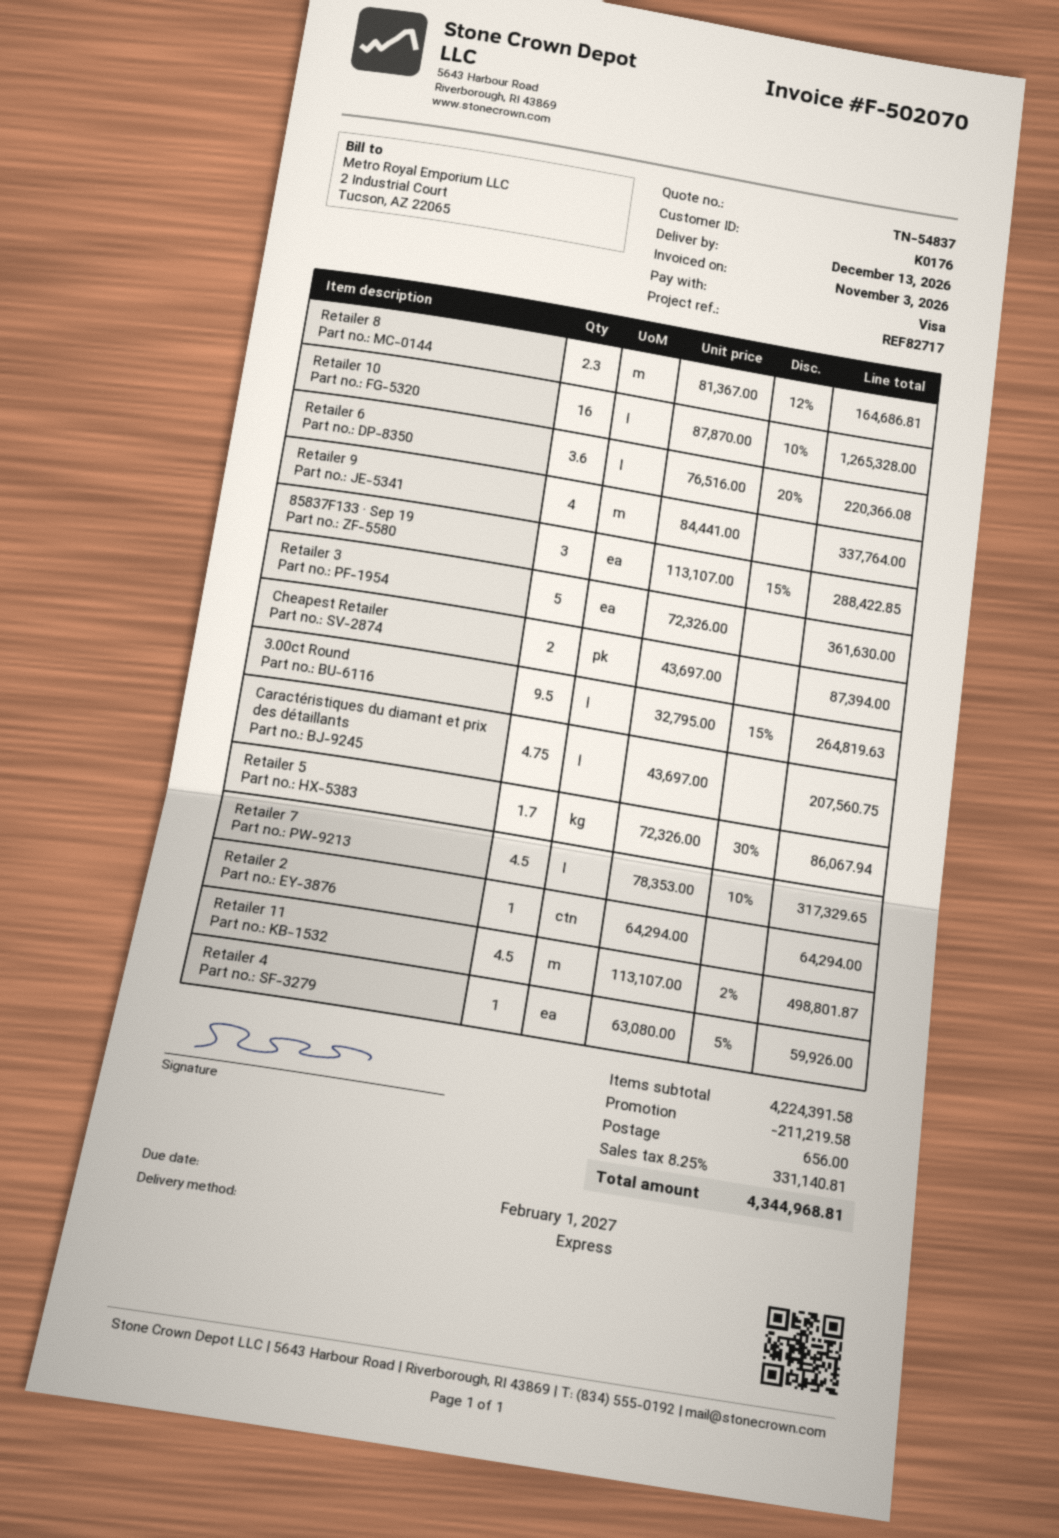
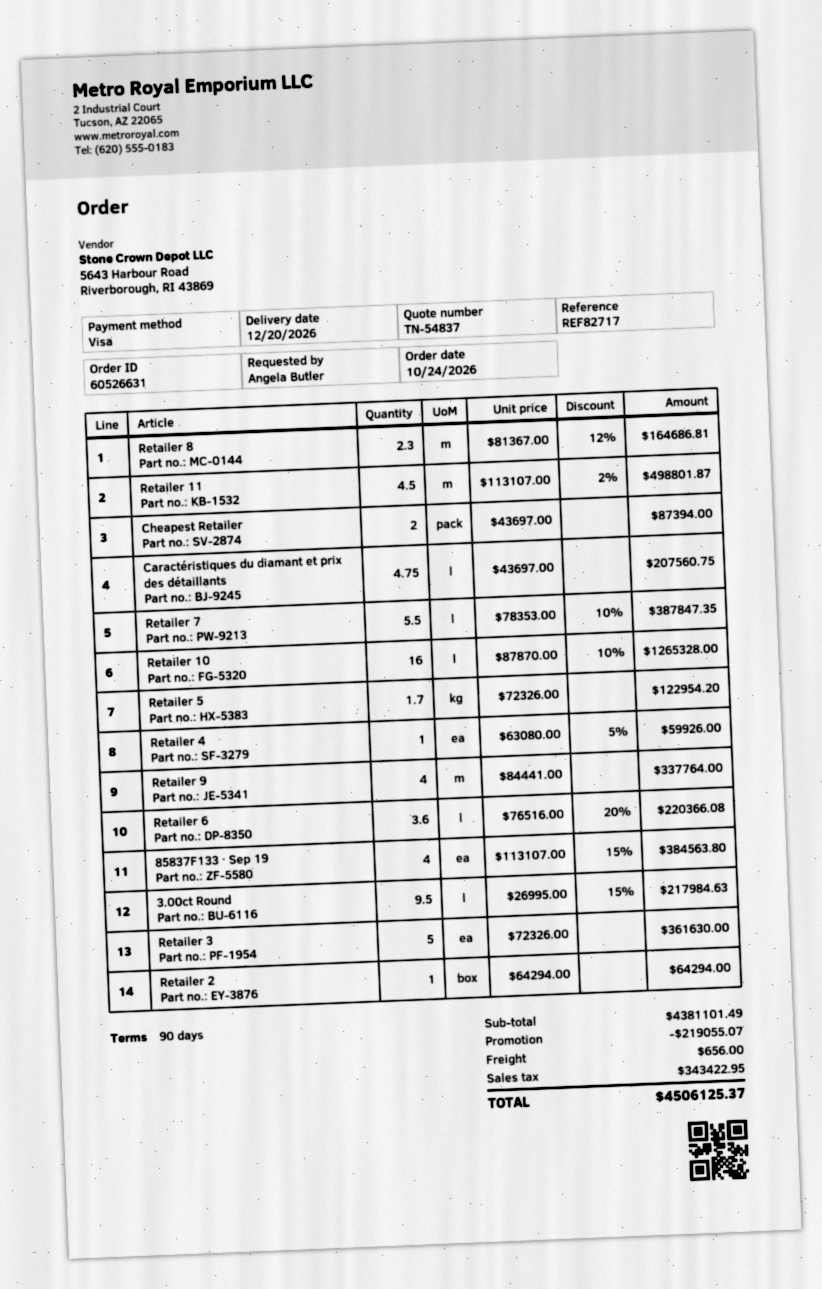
delivery date: 2026-12-13 -> 2026-12-20
85837F133 · Sep 19: 3 x 113107.00 - 15% = 288422.85 -> 4 x 113107.00 - 15% = 384563.80
3.00ct Round: 9.5 x 32795.00 - 15% = 264819.63 -> 9.5 x 26995.00 - 15% = 217984.63
Retailer 5: 1.7 x 72326.00 - 30% = 86067.94 -> 1.7 x 72326.00 = 122954.20
Retailer 7: 4.5 x 78353.00 - 10% = 317329.65 -> 5.5 x 78353.00 - 10% = 387847.35
subtotal: 4224391.58 -> 4381101.49
discount: 211219.58 -> 219055.07
tax: 331140.81 -> 343422.95
total: 4344968.81 -> 4506125.37

